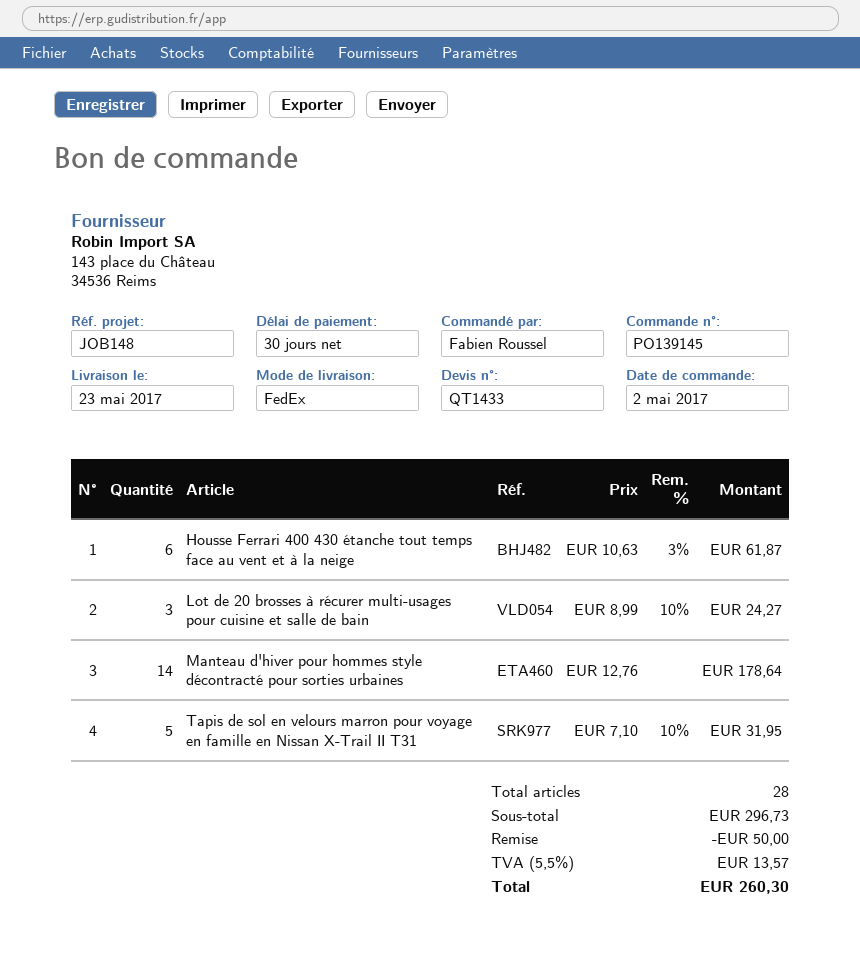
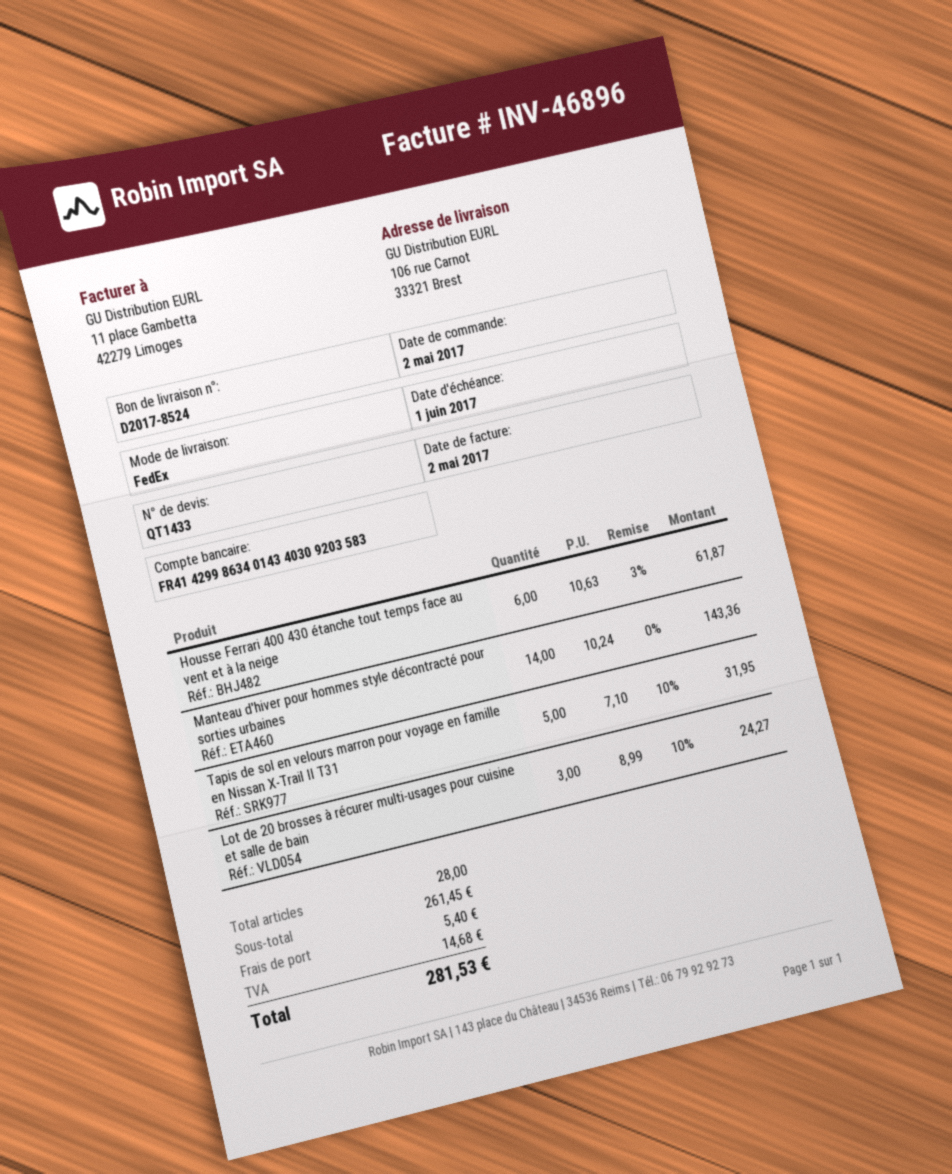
Manteau d'hiver pour hommes style décontracté pour sorties urbaines: 14 x 12.76 = 178.64 -> 14 x 10.24 = 143.36
subtotal: 296.73 -> 261.45
discount: 50.00 -> none
shipping: none -> 5.40
tax: 13.57 -> 14.68
total: 260.30 -> 281.53

